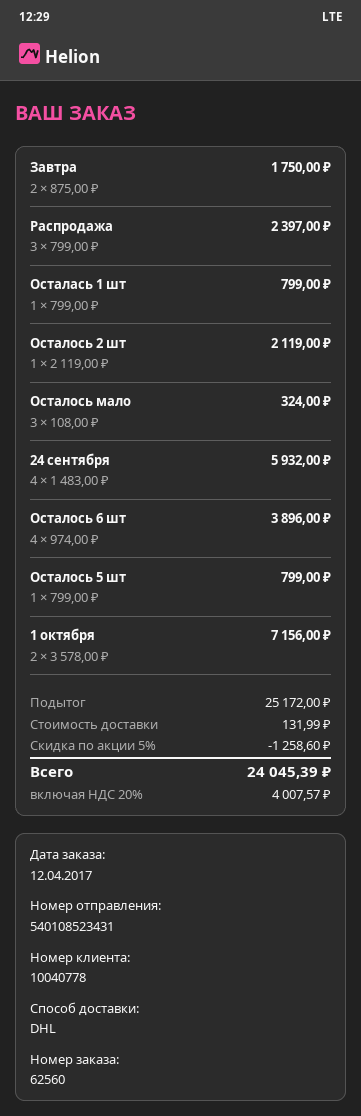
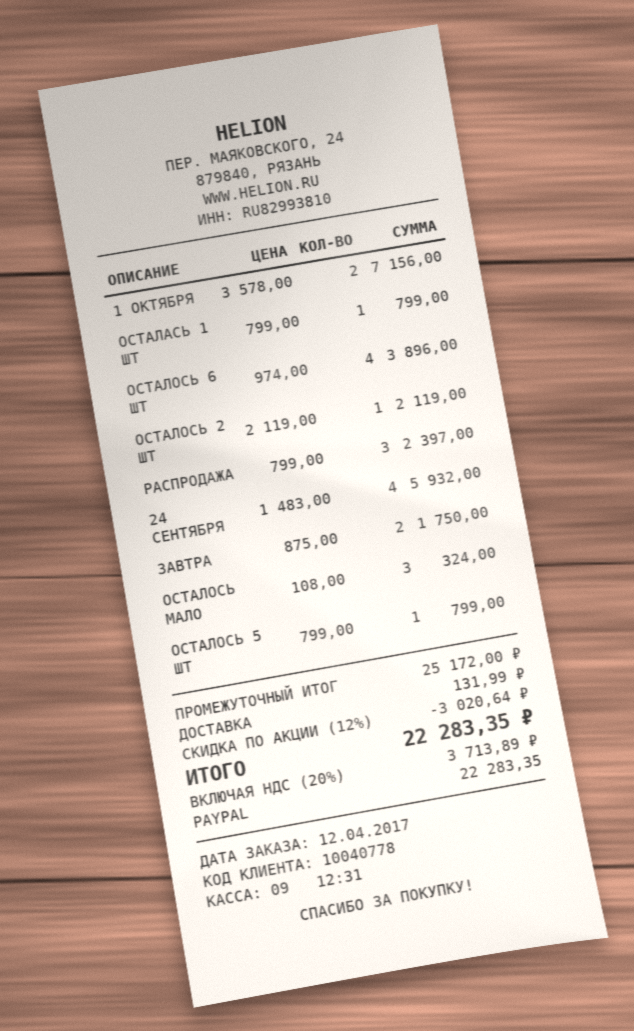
discount: 5% = 1258.60 -> 12% = 3020.64
tax: 20% = 4007.57 -> 20% = 3713.89
total: 24045.39 -> 22283.35

